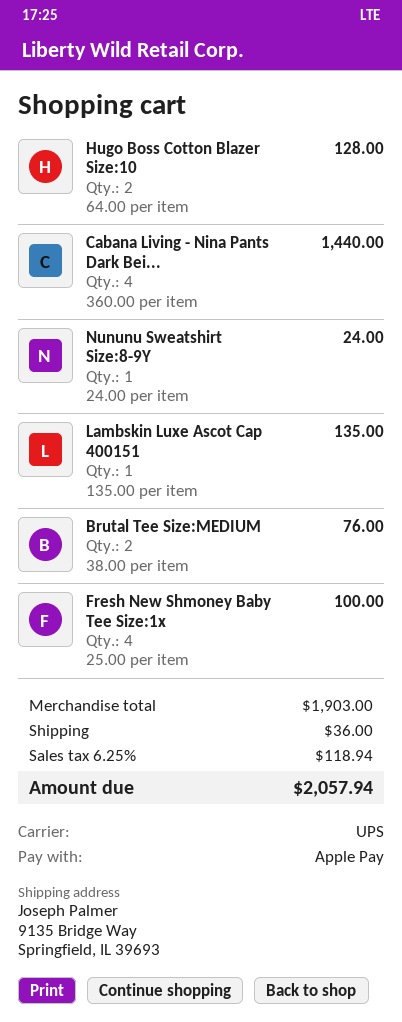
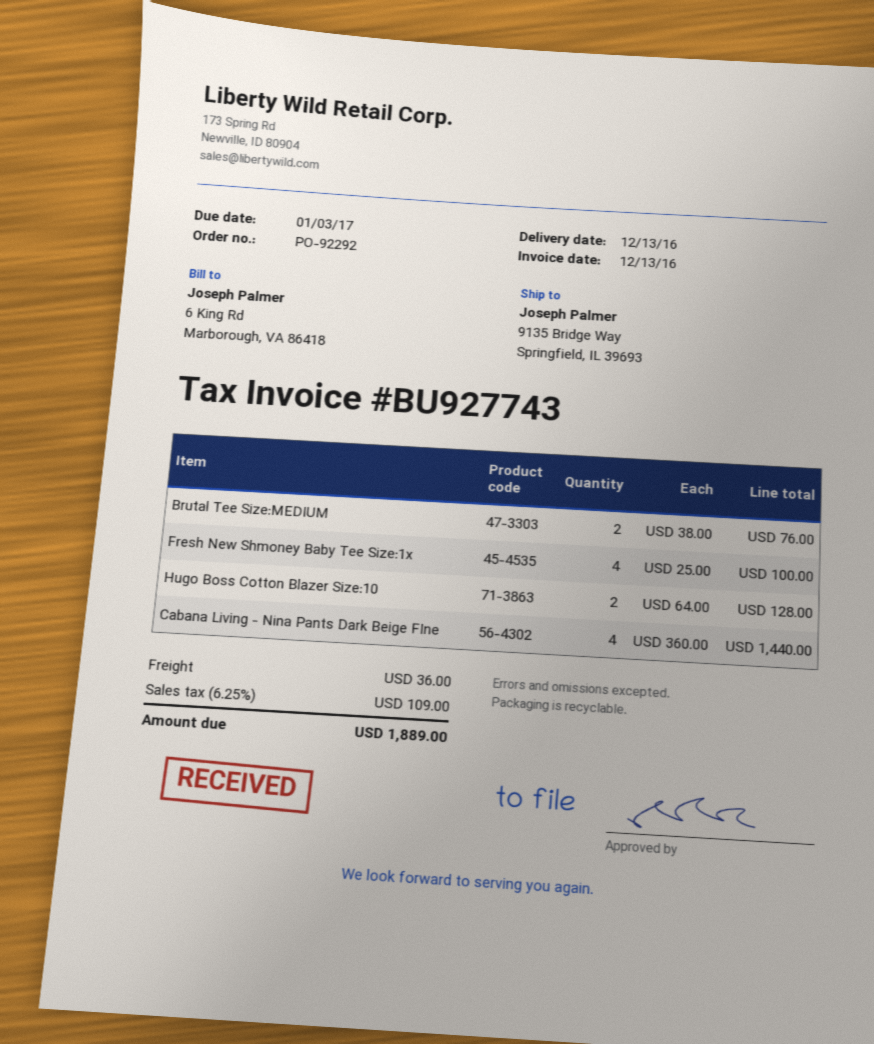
Nununu Sweatshirt Size:8-9Y: 1 x 24.00 = 24.00 -> none
Lambskin Luxe Ascot Cap 400151: 1 x 135.00 = 135.00 -> none
tax: 6.25% = 118.94 -> 6.25% = 109.00
total: 2057.94 -> 1889.00

